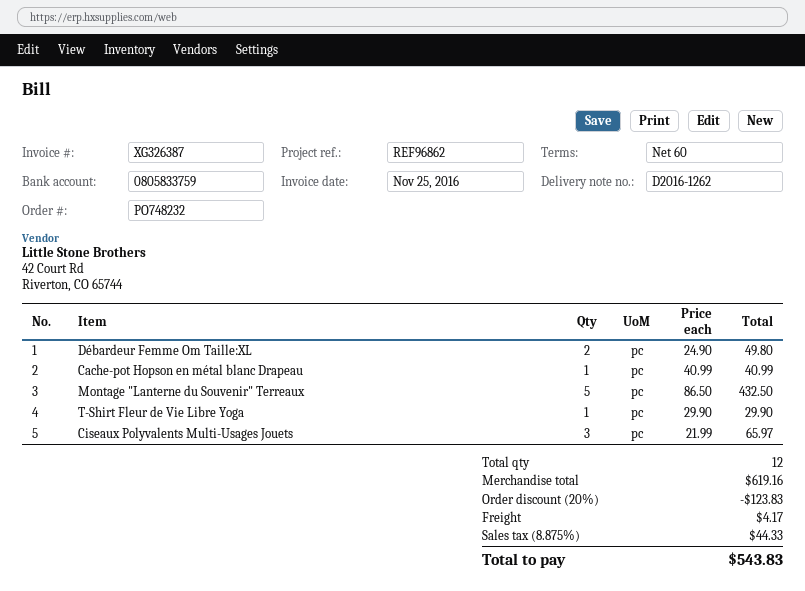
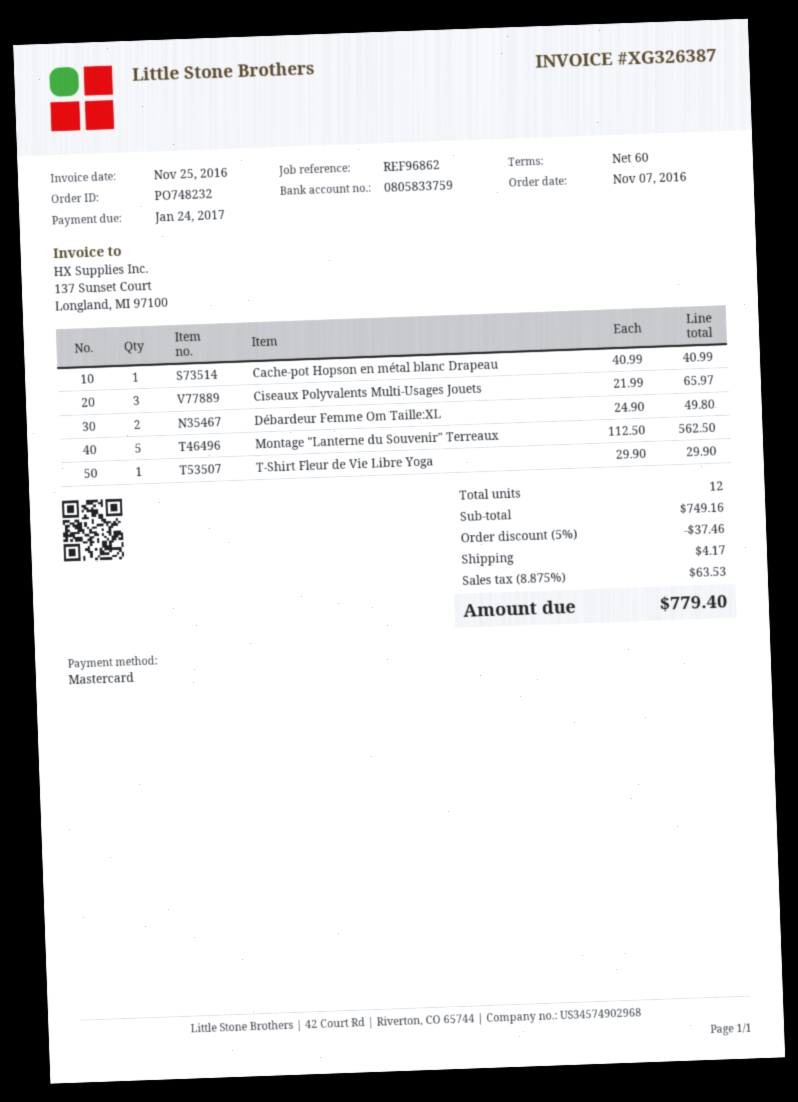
Montage "Lanterne du Souvenir" Terreaux: 5 x 86.50 = 432.50 -> 5 x 112.50 = 562.50
subtotal: 619.16 -> 749.16
discount: 20% = 123.83 -> 5% = 37.46
tax: 8.875% = 44.33 -> 8.875% = 63.53
total: 543.83 -> 779.40

